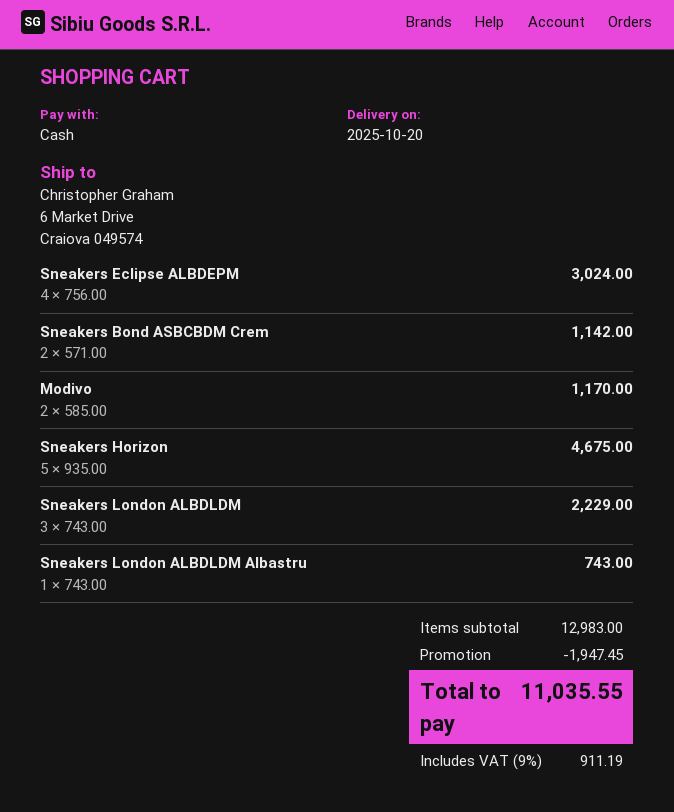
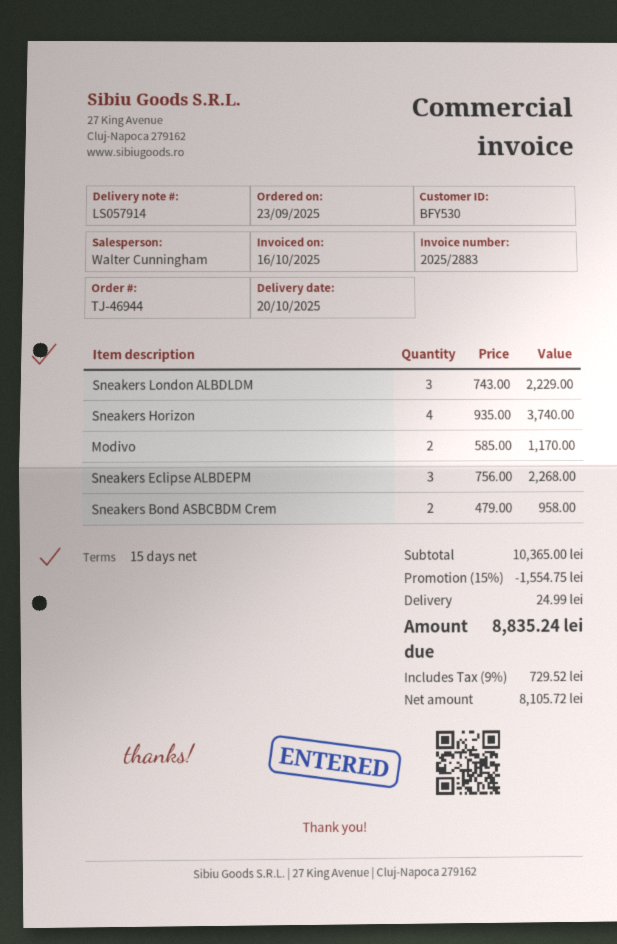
Sneakers Eclipse ALBDEPM: 4 x 756.00 = 3024.00 -> 3 x 756.00 = 2268.00
Sneakers Bond ASBCBDM Crem: 2 x 571.00 = 1142.00 -> 2 x 479.00 = 958.00
Sneakers Horizon: 5 x 935.00 = 4675.00 -> 4 x 935.00 = 3740.00
Sneakers London ALBDLDM Albastru: 1 x 743.00 = 743.00 -> none
subtotal: 12983.00 -> 10365.00
discount: 1947.45 -> 1554.75
shipping: none -> 24.99
tax: 9% = 911.19 -> 9% = 729.52
total: 11035.55 -> 8835.24

